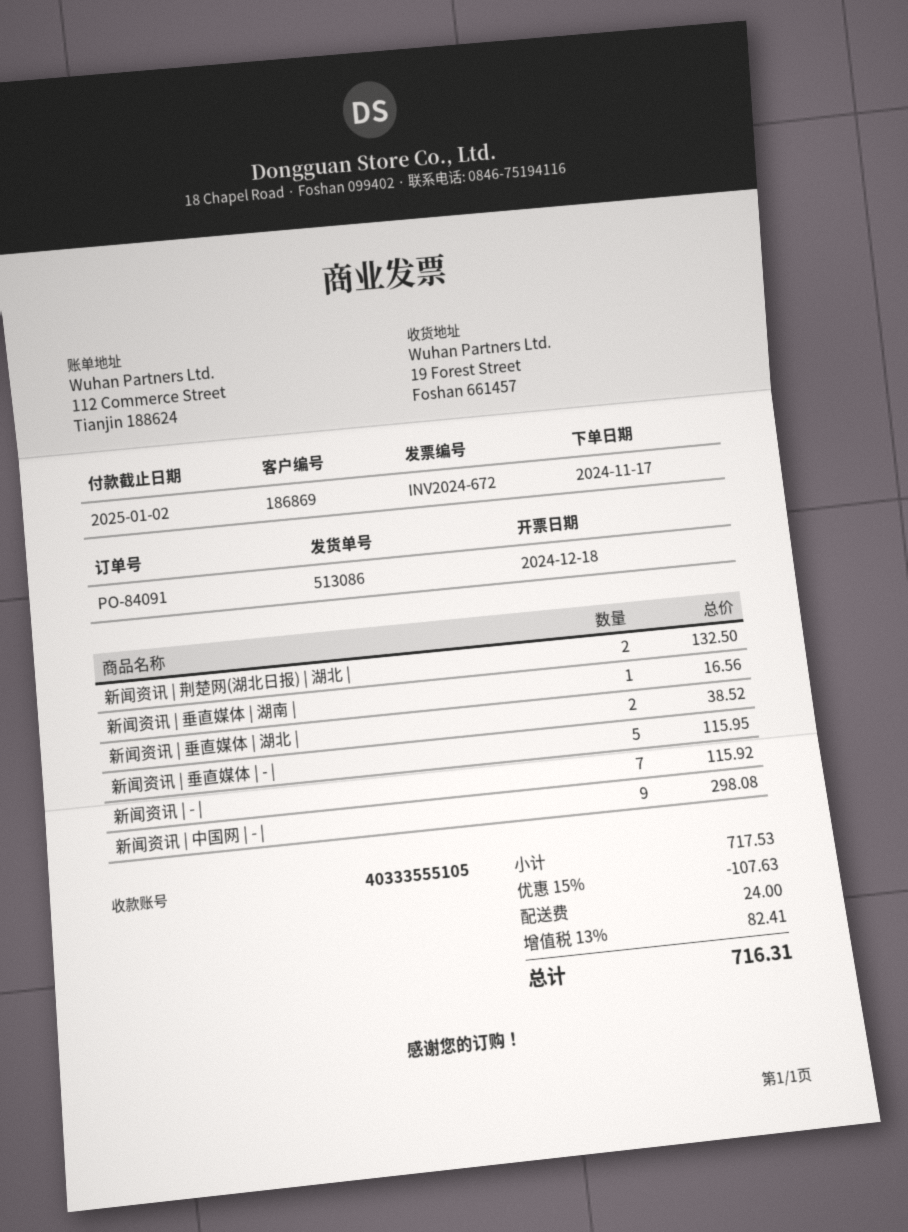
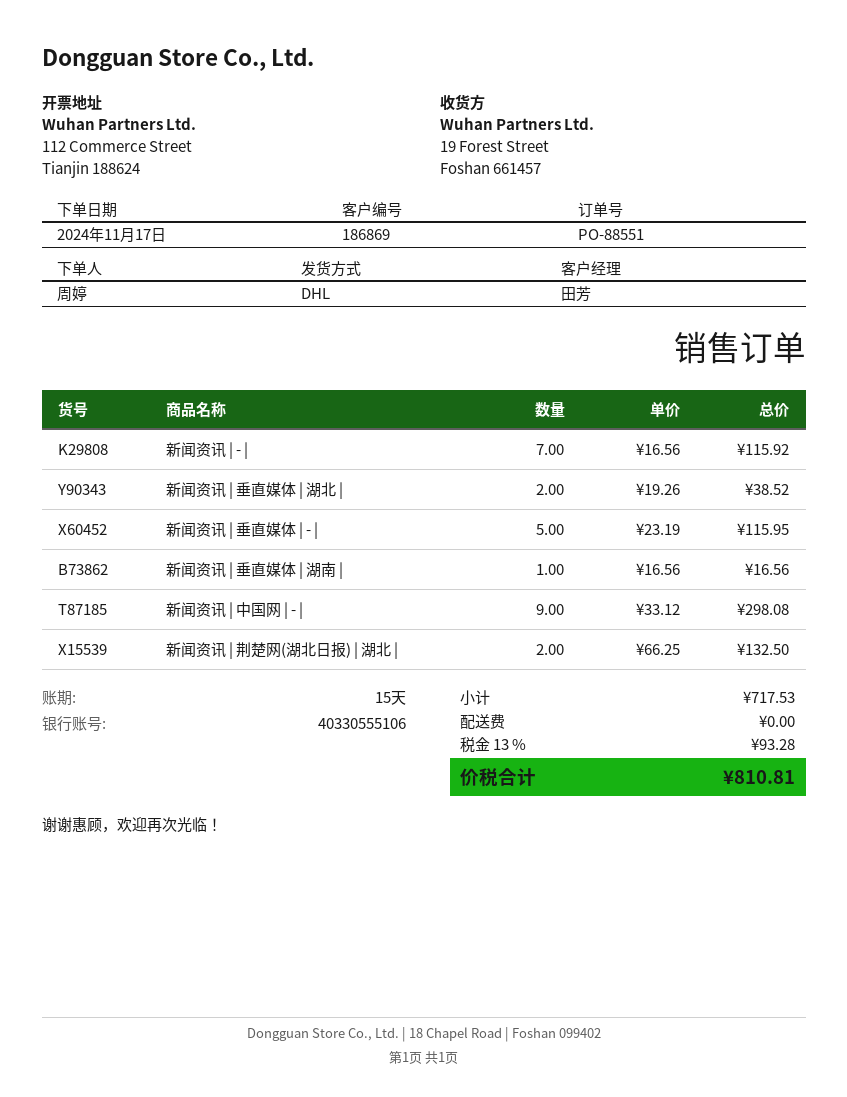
order number: PO-84091 -> PO-88551
bank account: 40333555105 -> 40330555106
discount: 15% = 107.63 -> none
shipping: 24.00 -> 0.00
tax: 13% = 82.41 -> 13% = 93.28
total: 716.31 -> 810.81

